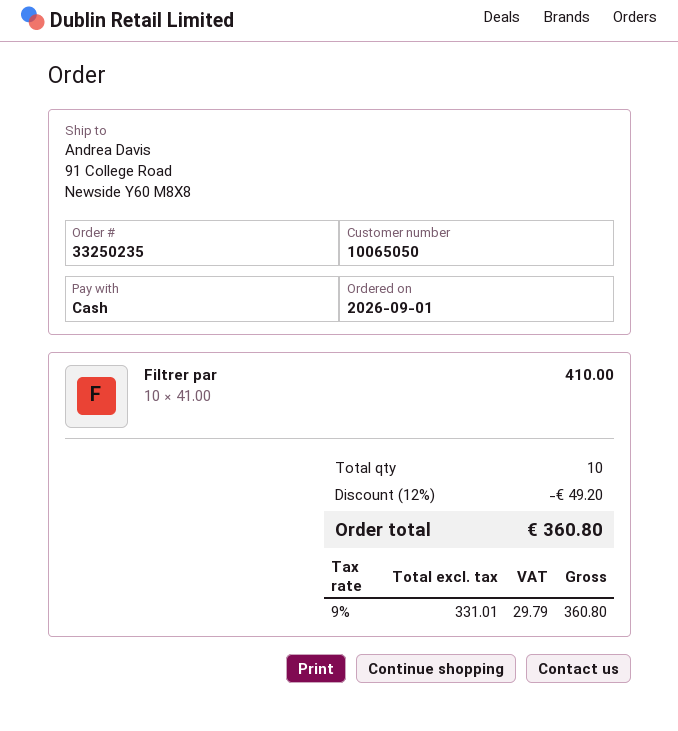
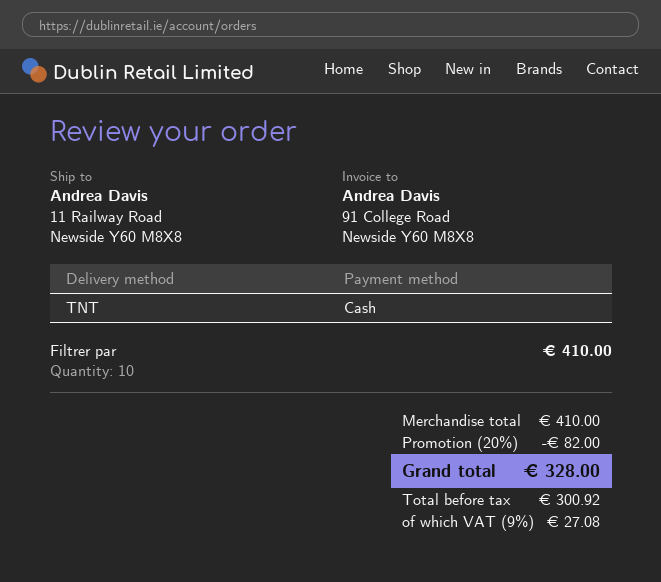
ship to: 91 College Road, Newside Y60 M8X8 -> 11 Railway Road, Newside Y60 M8X8
discount: 12% = 49.20 -> 20% = 82.00
net: 331.01 -> 300.92
tax: 9% = 29.79 -> 9% = 27.08
total: 360.80 -> 328.00

